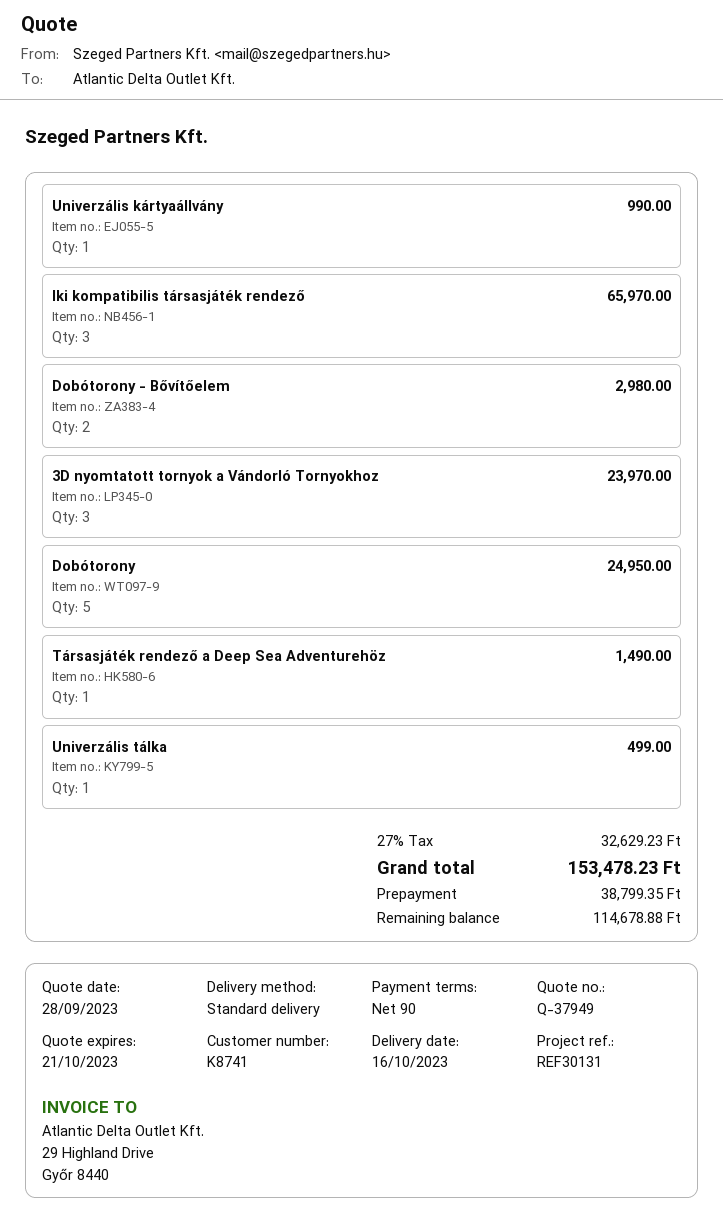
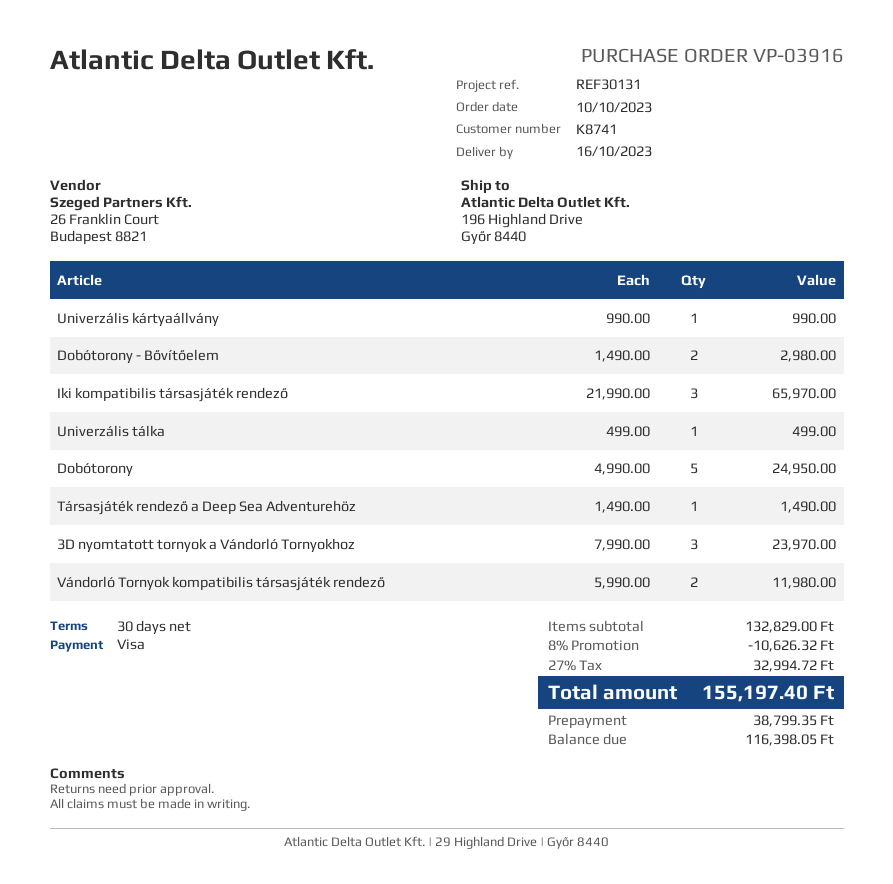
payment terms: 90 days -> 30 days
Vándorló Tornyok kompatibilis társasjáték rendező: none -> 2 for 11980.00
discount: none -> 8% = 10626.32
tax: 27% = 32629.23 -> 27% = 32994.72
total: 153478.23 -> 155197.40
balance: 114678.88 -> 116398.05

